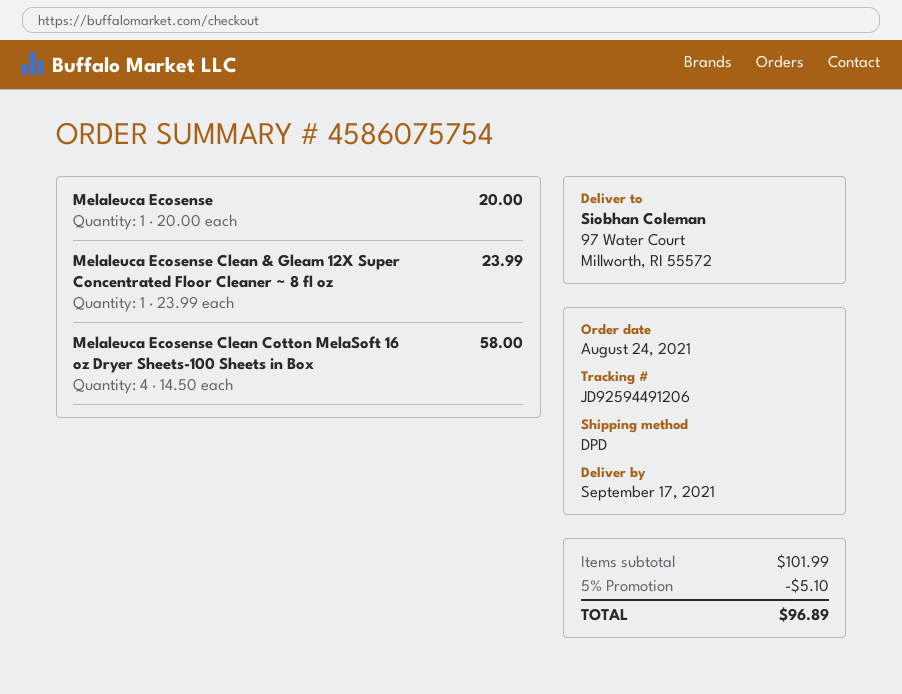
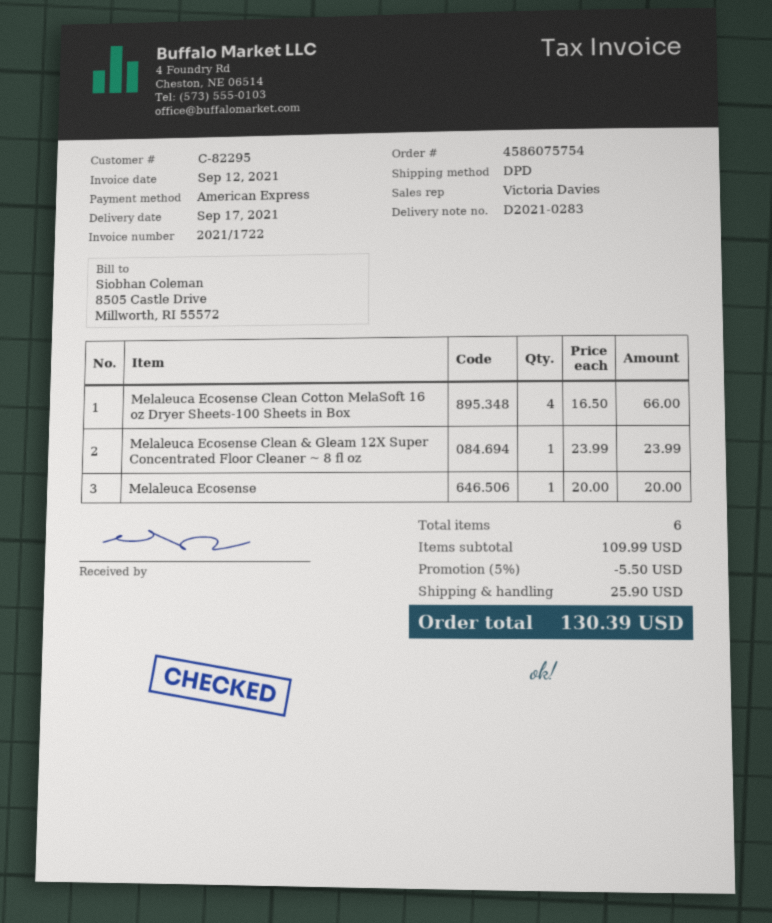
Melaleuca Ecosense Clean Cotton MelaSoft 16 oz Dryer Sheets-100 Sheets in Box: 4 x 14.50 = 58.00 -> 4 x 16.50 = 66.00
subtotal: 101.99 -> 109.99
discount: 5% = 5.10 -> 5% = 5.50
shipping: none -> 25.90
total: 96.89 -> 130.39

